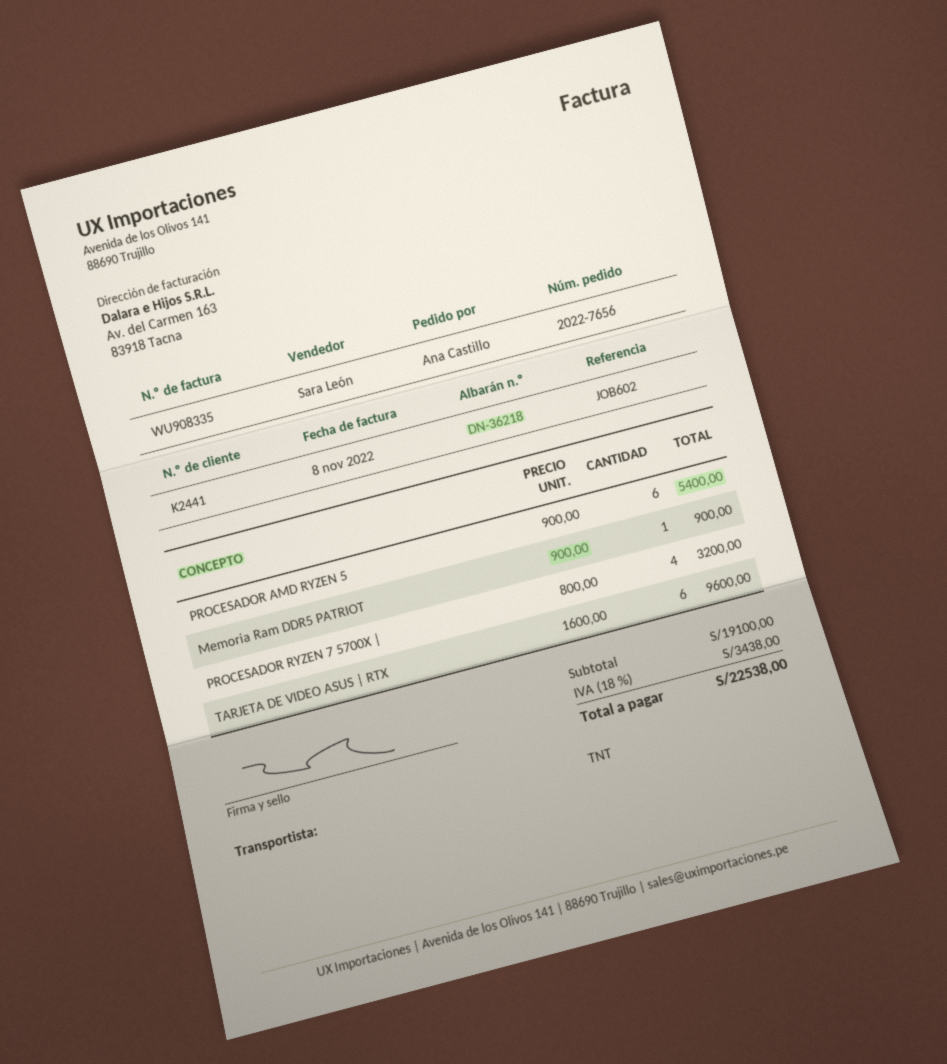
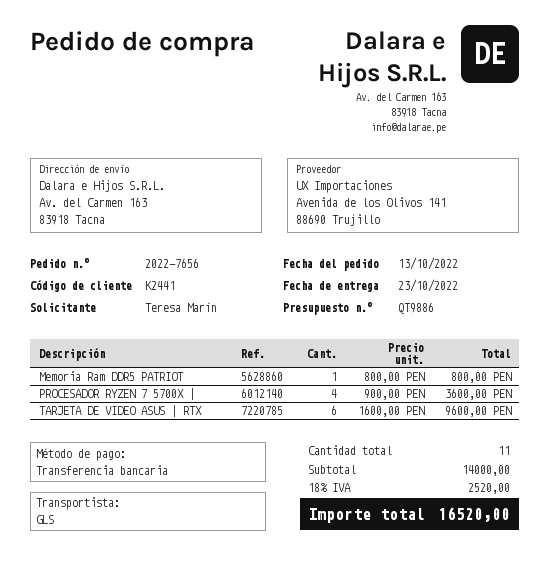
ordered by: Ana Castillo -> Teresa Marín
shipping method: TNT -> GLS
PROCESADOR AMD RYZEN 5: 6 x 900.00 = 5400.00 -> none
Memoria Ram DDR5 PATRIOT: 1 x 900.00 = 900.00 -> 1 x 800.00 = 800.00
PROCESADOR RYZEN 7 5700X |: 4 x 800.00 = 3200.00 -> 4 x 900.00 = 3600.00
subtotal: 19100.00 -> 14000.00
tax: 18% = 3438.00 -> 18% = 2520.00
total: 22538.00 -> 16520.00

